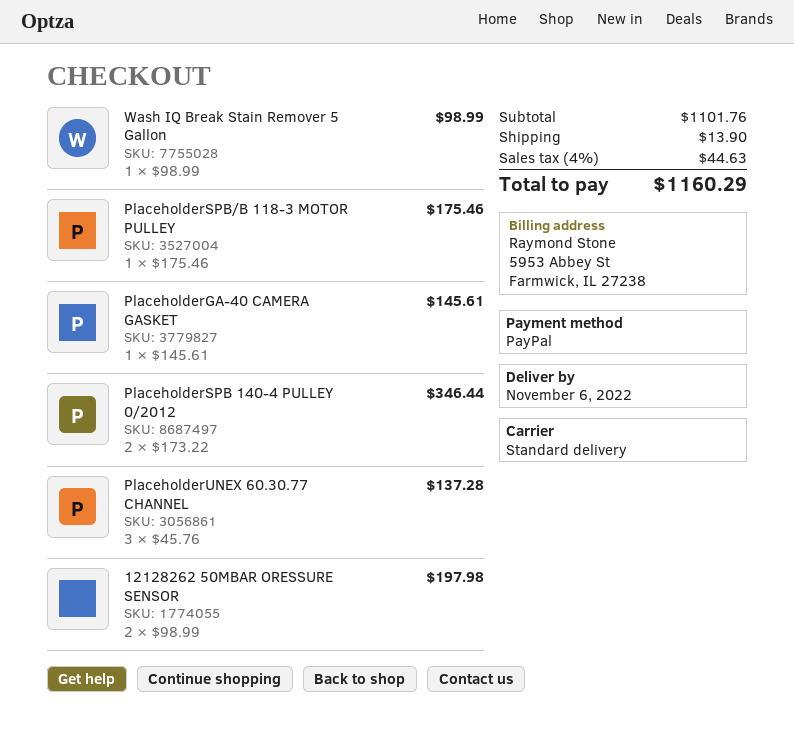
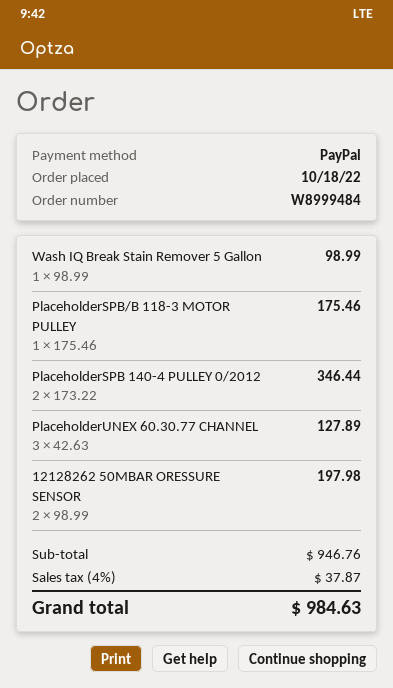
PlaceholderGA-40 CAMERA GASKET: 1 x 145.61 = 145.61 -> none
PlaceholderUNEX 60.30.77 CHANNEL: 3 x 45.76 = 137.28 -> 3 x 42.63 = 127.89
subtotal: 1101.76 -> 946.76
shipping: 13.90 -> none
tax: 4% = 44.63 -> 4% = 37.87
total: 1160.29 -> 984.63

